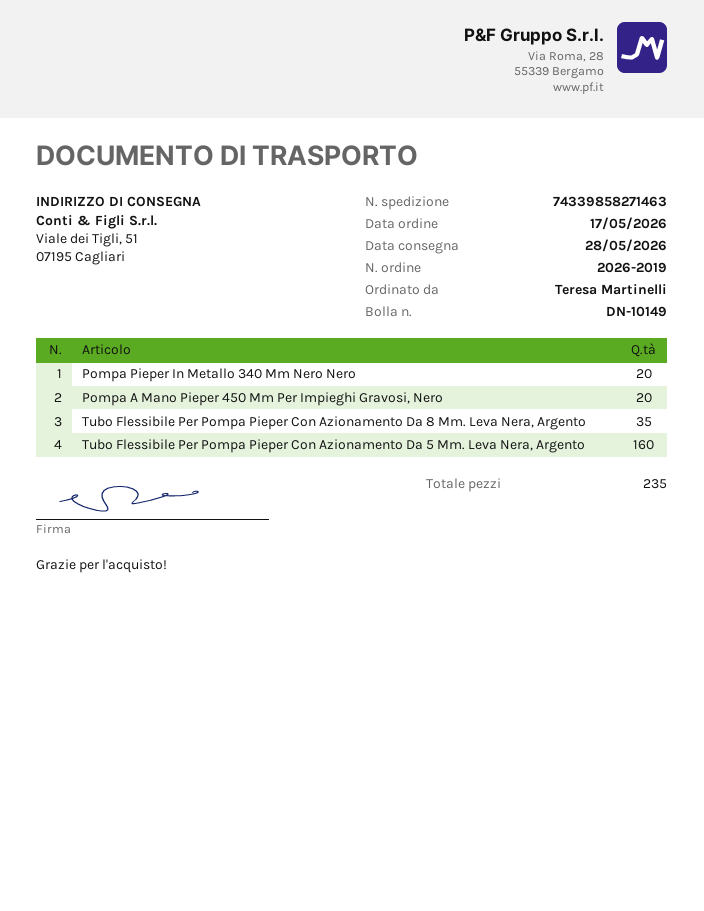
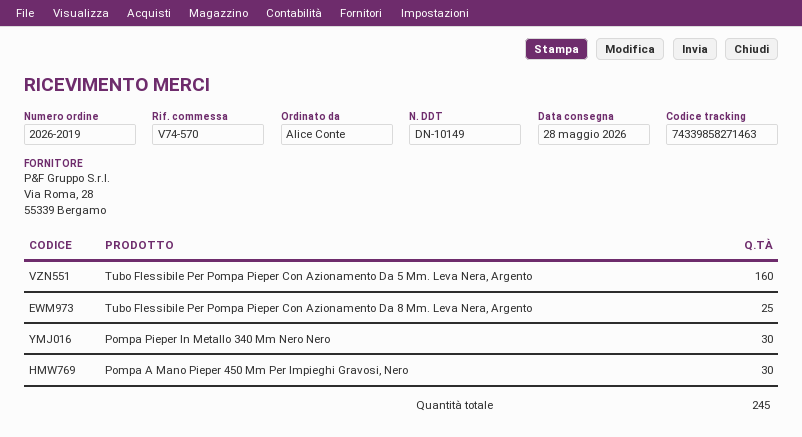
ordered by: Teresa Martinelli -> Alice Conte
Pompa Pieper In Metallo 340 Mm Nero Nero: 20 -> 30
Pompa A Mano Pieper 450 Mm Per Impieghi Gravosi, Nero: 20 -> 30
Tubo Flessibile Per Pompa Pieper Con Azionamento Da 8 Mm. Leva Nera, Argento: 35 -> 25
total quantity: 235 -> 245

